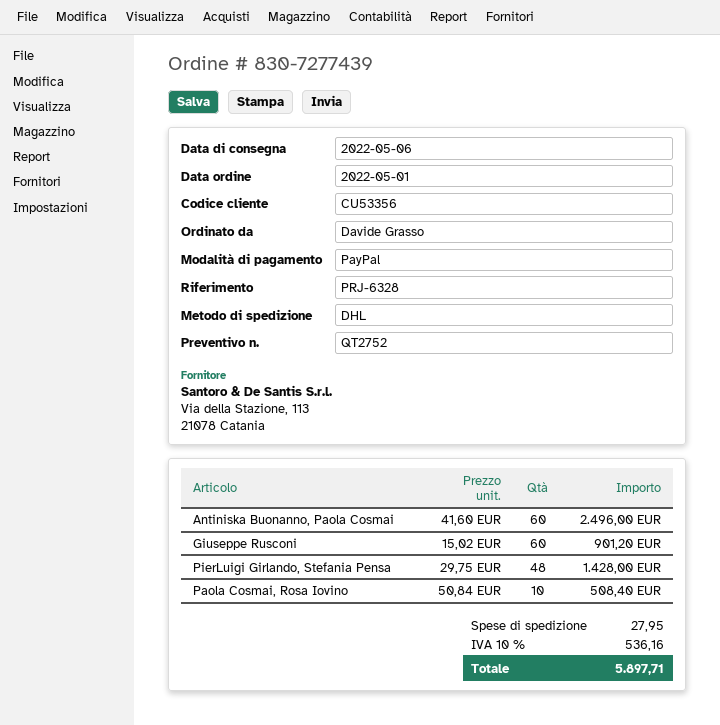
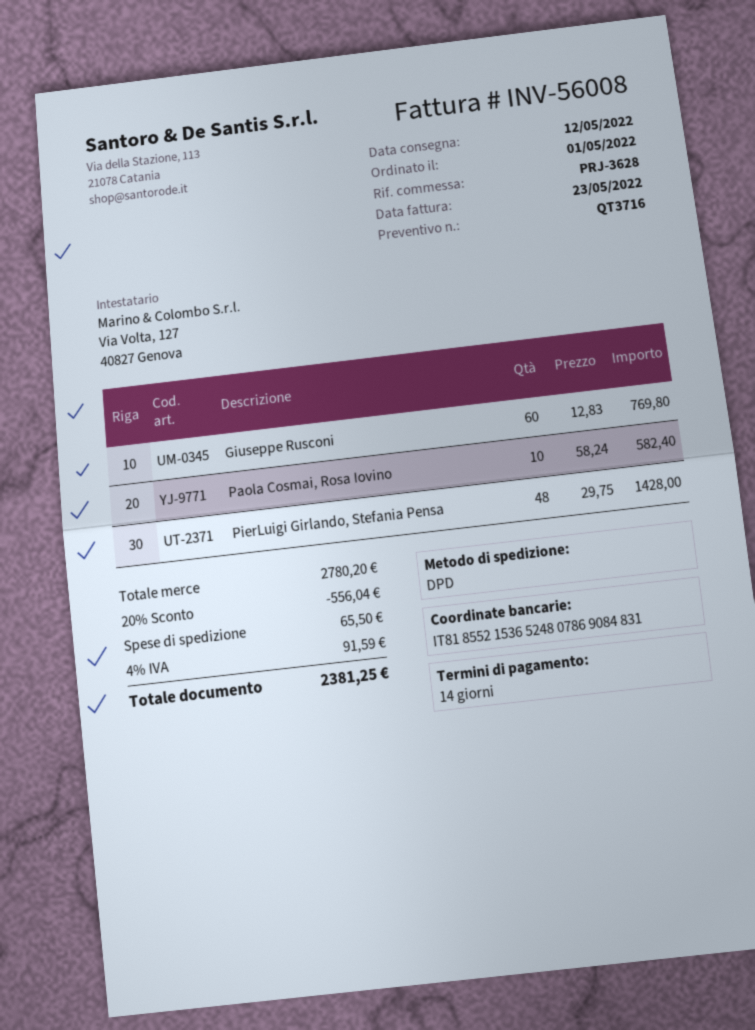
quote number: QT2752 -> QT3716
delivery date: 2022-05-06 -> 2022-05-12
reference: PRJ-6328 -> PRJ-3628
shipping method: DHL -> DPD
Antiniska Buonanno, Paola Cosmai: 60 x 41.60 = 2496.00 -> none
Giuseppe Rusconi: 60 x 15.02 = 901.20 -> 60 x 12.83 = 769.80
Paola Cosmai, Rosa Iovino: 10 x 50.84 = 508.40 -> 10 x 58.24 = 582.40
discount: none -> 20% = 556.04
shipping: 27.95 -> 65.50
tax: 10% = 536.16 -> 4% = 91.59
total: 5897.71 -> 2381.25

